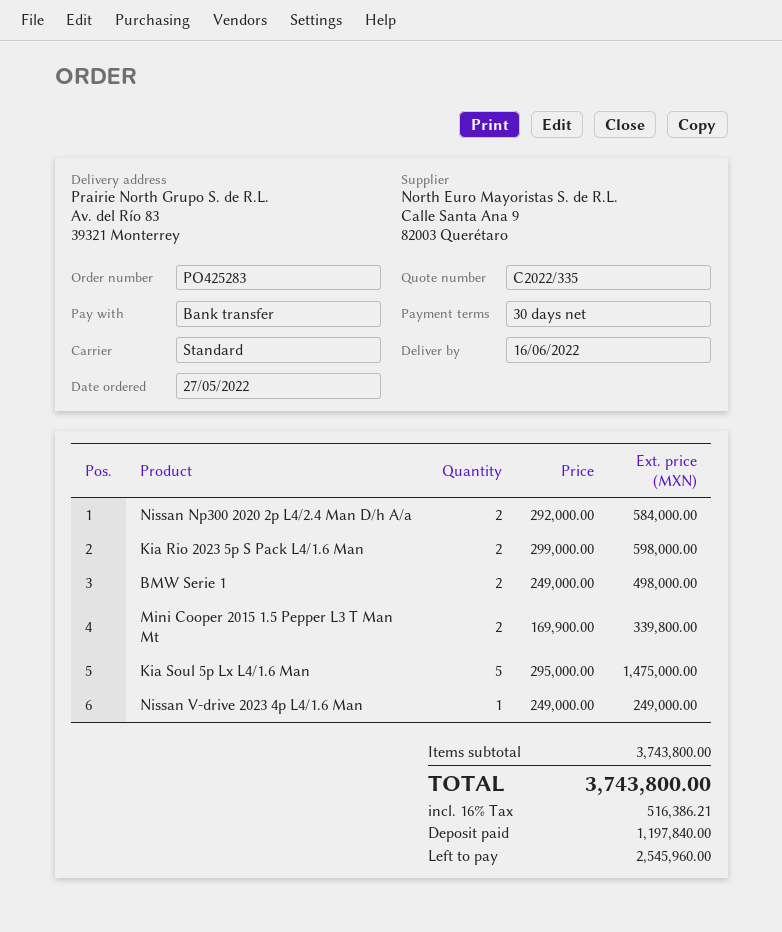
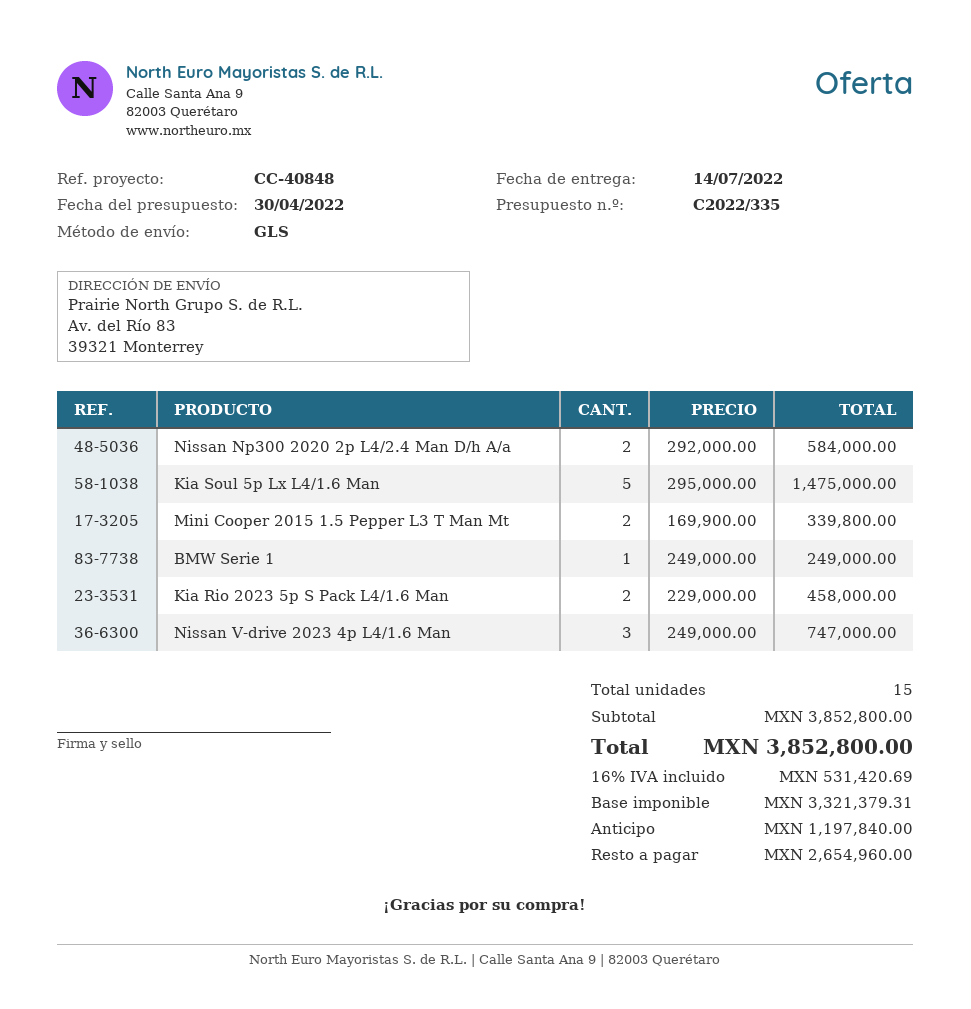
delivery date: 2022-06-16 -> 2022-07-14
shipping method: standard -> GLS
Kia Rio 2023 5p S Pack L4/1.6 Man: 2 x 299000.00 = 598000.00 -> 2 x 229000.00 = 458000.00
BMW Serie 1: 2 x 249000.00 = 498000.00 -> 1 x 249000.00 = 249000.00
Nissan V-drive 2023 4p L4/1.6 Man: 1 x 249000.00 = 249000.00 -> 3 x 249000.00 = 747000.00
subtotal: 3743800.00 -> 3852800.00
tax: 16% = 516386.21 -> 16% = 531420.69
total: 3743800.00 -> 3852800.00
balance: 2545960.00 -> 2654960.00

